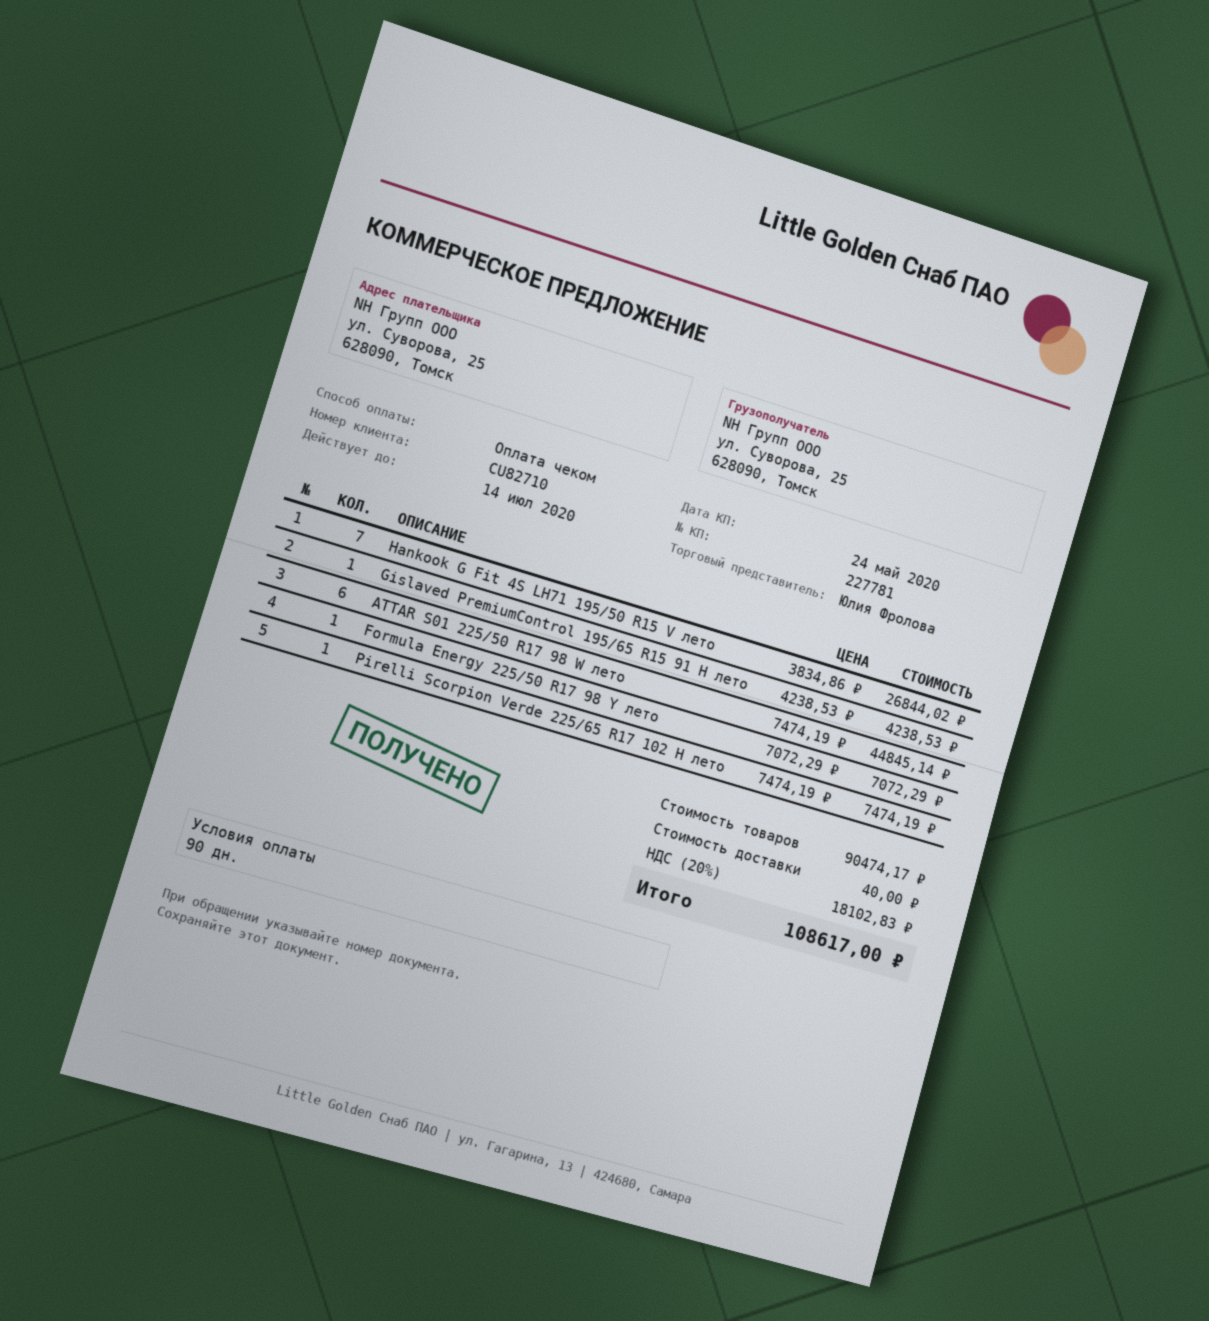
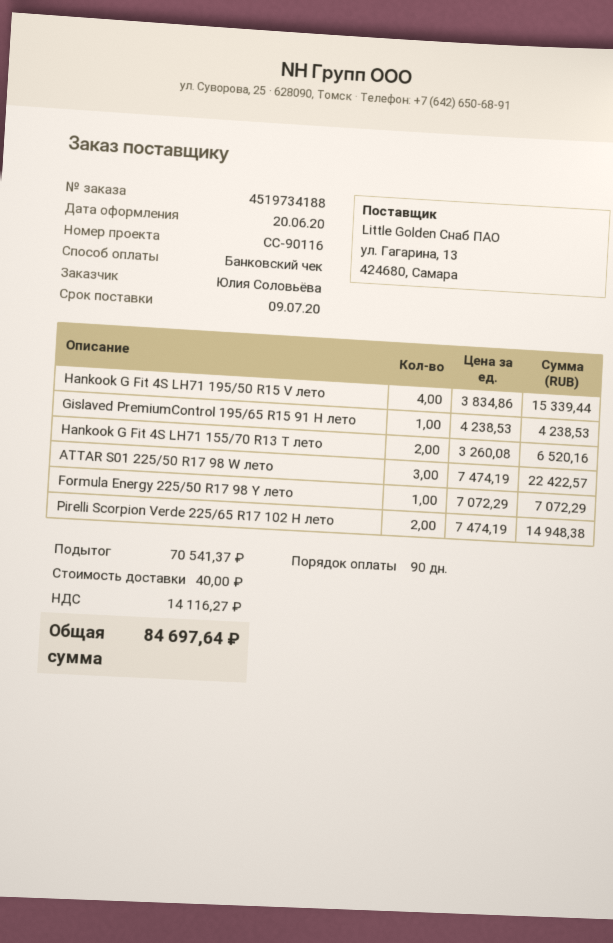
Hankook G Fit 4S LH71 195/50 R15 V лето: 7 x 3834.86 = 26844.02 -> 4 x 3834.86 = 15339.44
ATTAR S01 225/50 R17 98 W лето: 6 x 7474.19 = 44845.14 -> 3 x 7474.19 = 22422.57
Pirelli Scorpion Verde 225/65 R17 102 H лето: 1 x 7474.19 = 7474.19 -> 2 x 7474.19 = 14948.38
Hankook G Fit 4S LH71 155/70 R13 T лето: none -> 2 x 3260.08 = 6520.16
subtotal: 90474.17 -> 70541.37
tax: 18102.83 -> 14116.27
total: 108617.00 -> 84697.64

